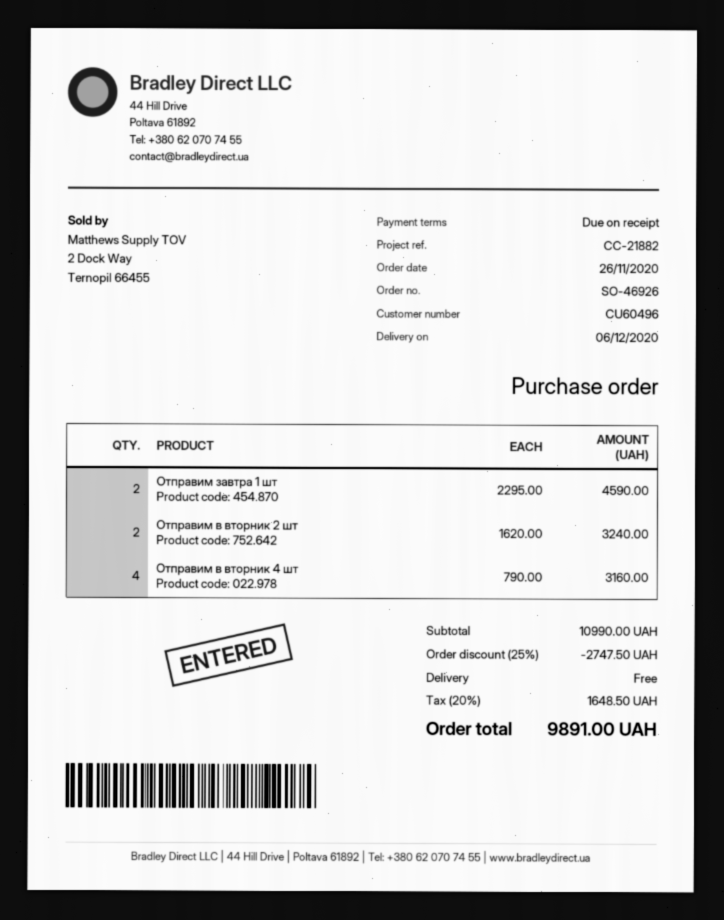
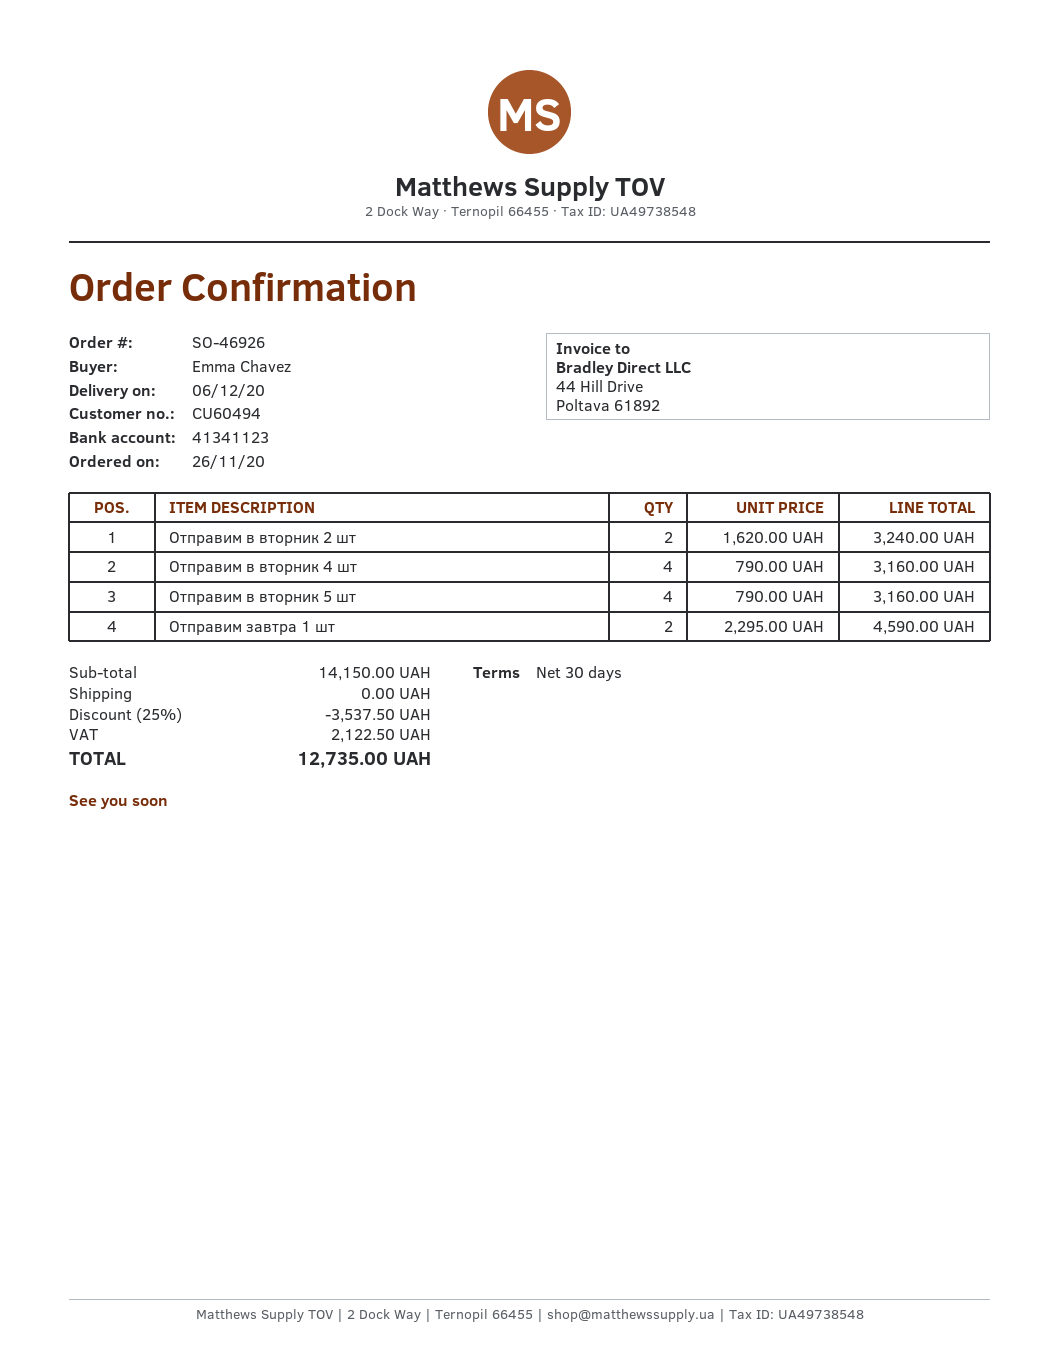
payment terms: on receipt -> 30 days
customer number: CU60496 -> CU60494
Отправим в вторник 5 шт: none -> 4 x 790.00 = 3160.00
subtotal: 10990.00 -> 14150.00
discount: 25% = 2747.50 -> 25% = 3537.50
tax: 1648.50 -> 2122.50
total: 9891.00 -> 12735.00

